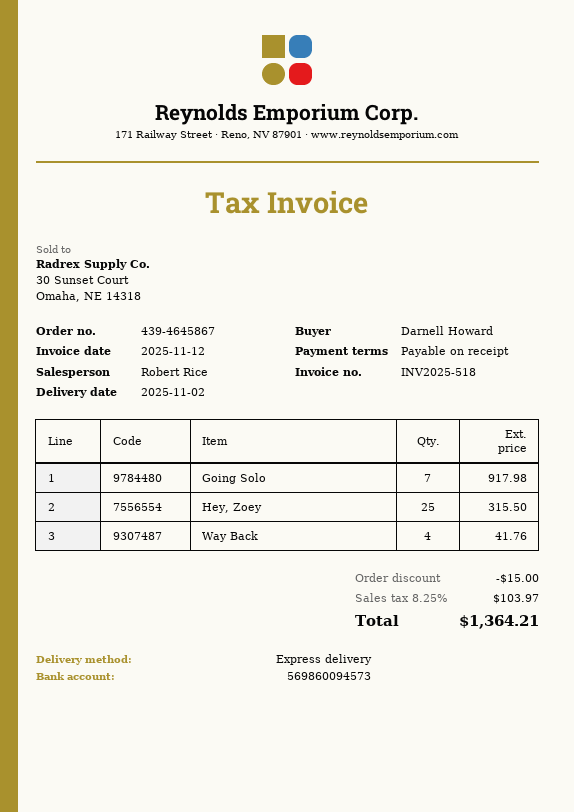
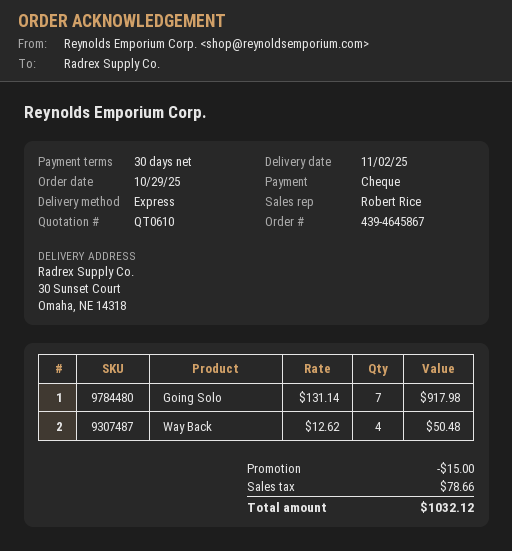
payment terms: on receipt -> 30 days
Hey, Zoey: 25 for 315.50 -> none
Way Back: 4 for 41.76 -> 4 for 50.48
tax: 103.97 -> 78.66
total: 1364.21 -> 1032.12

